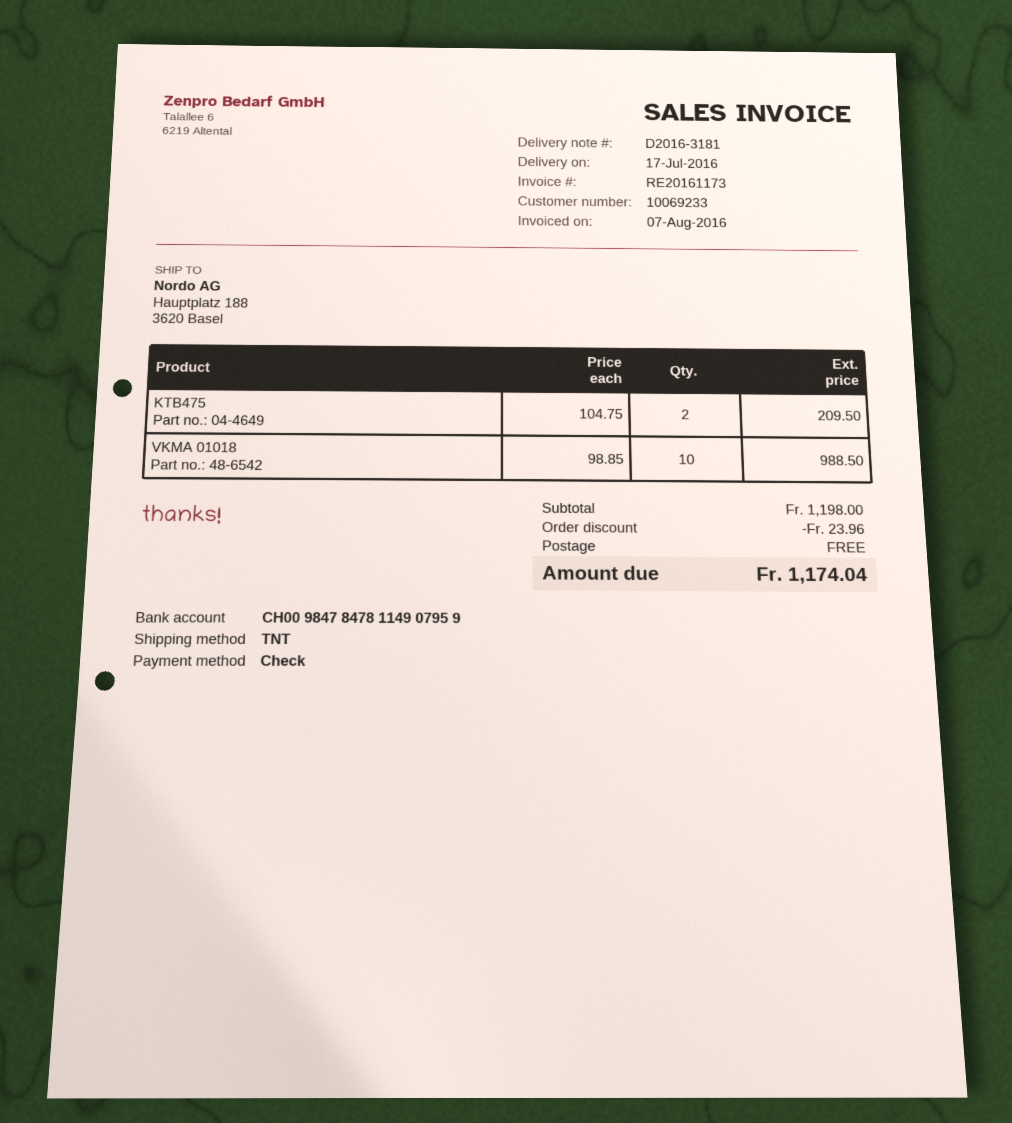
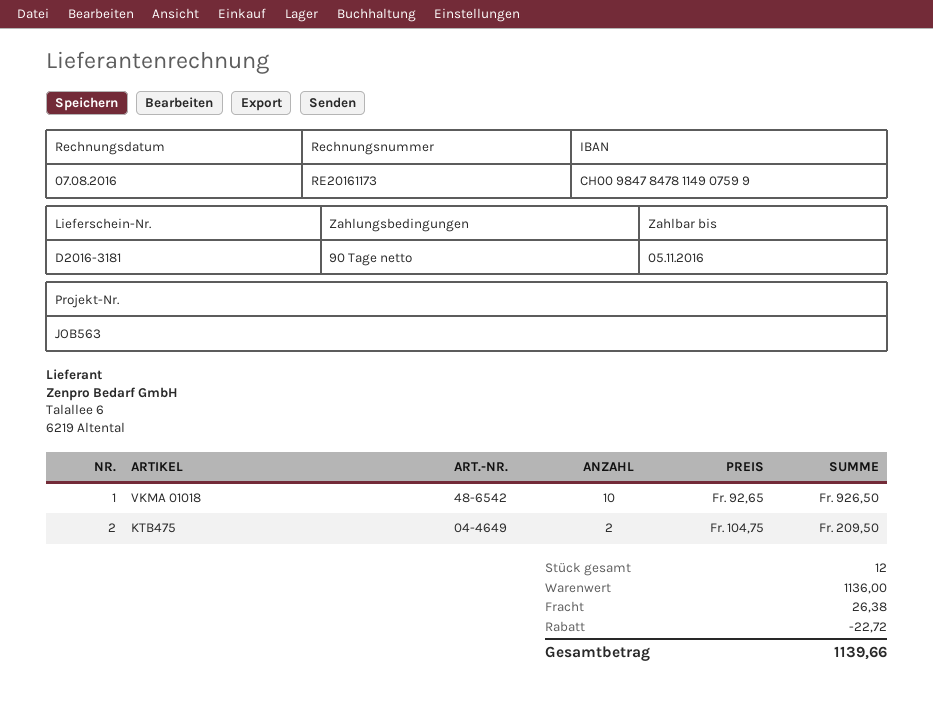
bank account: CH0098478478114907959 -> CH0098478478114907599
VKMA 01018: 10 x 98.85 = 988.50 -> 10 x 92.65 = 926.50
subtotal: 1198.00 -> 1136.00
discount: 23.96 -> 22.72
shipping: 0.00 -> 26.38
total: 1174.04 -> 1139.66

